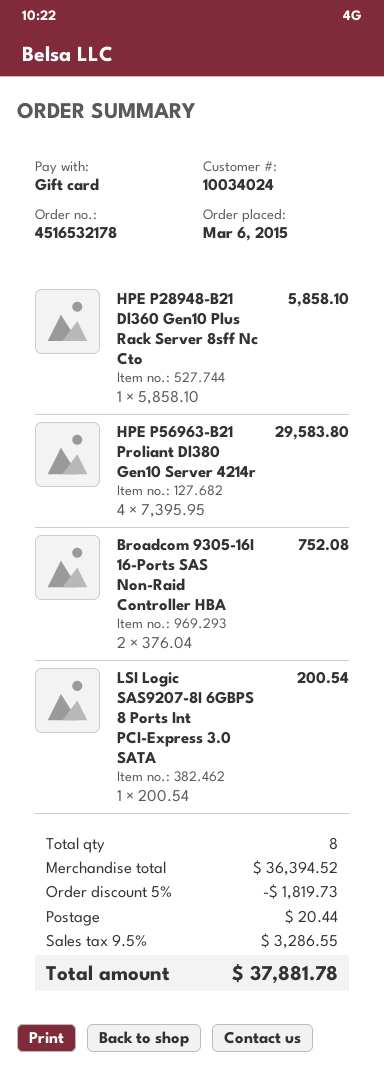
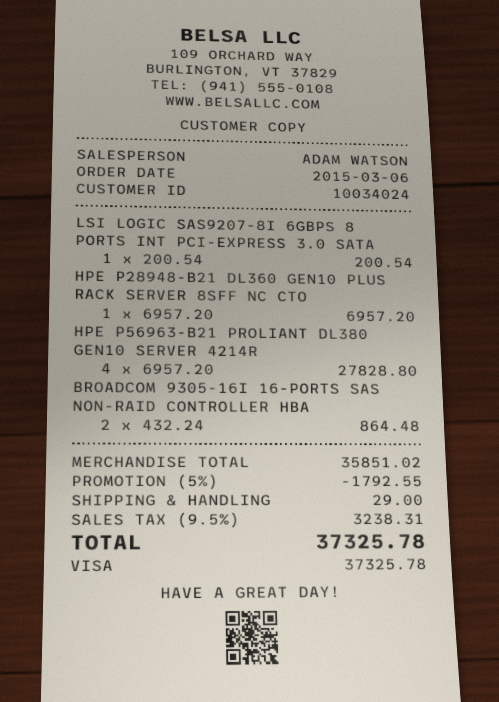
payment method: gift card -> Visa
HPE P28948-B21 Dl360 Gen10 Plus Rack Server 8sff Nc Cto: 1 x 5858.10 = 5858.10 -> 1 x 6957.20 = 6957.20
HPE P56963-B21 Proliant Dl380 Gen10 Server 4214r: 4 x 7395.95 = 29583.80 -> 4 x 6957.20 = 27828.80
Broadcom 9305-16I 16-Ports SAS Non-Raid Controller HBA: 2 x 376.04 = 752.08 -> 2 x 432.24 = 864.48
subtotal: 36394.52 -> 35851.02
discount: 5% = 1819.73 -> 5% = 1792.55
shipping: 20.44 -> 29.00
tax: 9.5% = 3286.55 -> 9.5% = 3238.31
total: 37881.78 -> 37325.78

